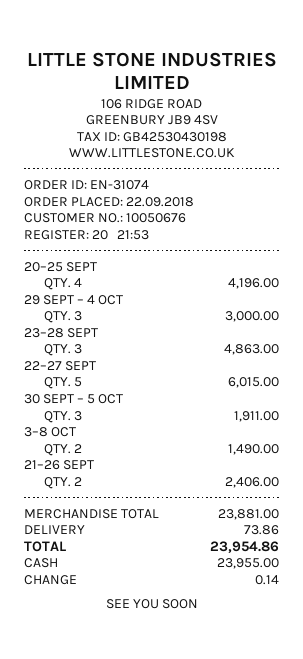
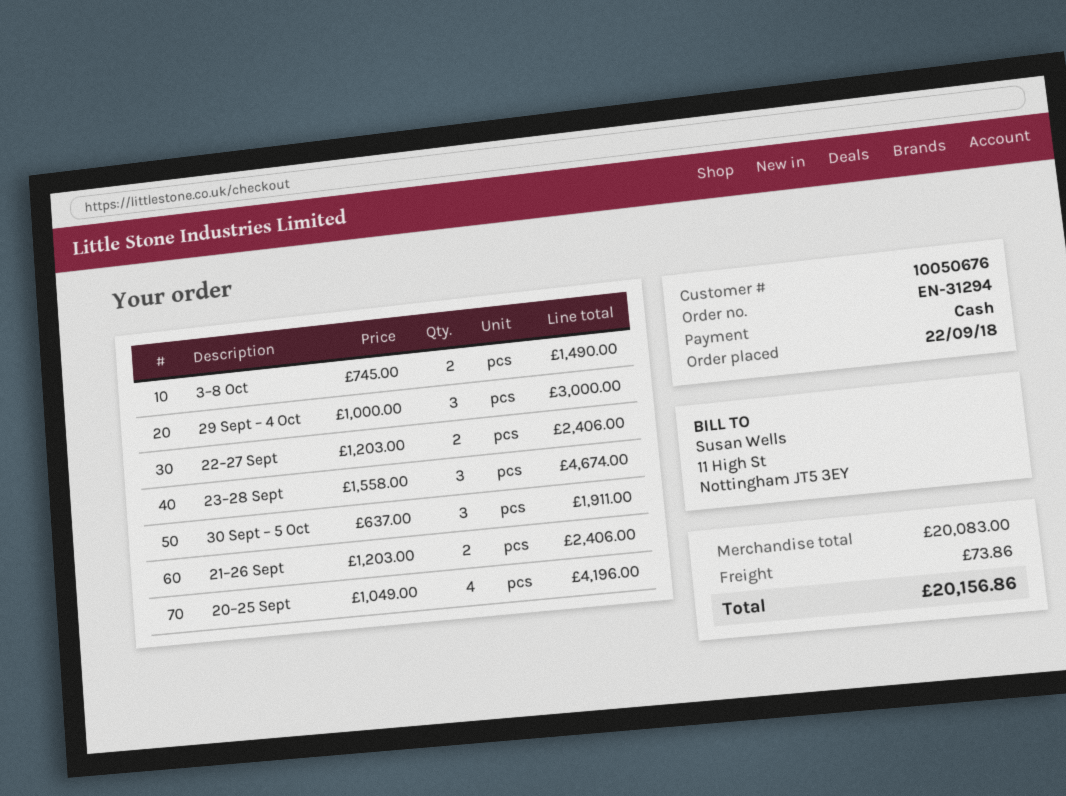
order number: EN-31074 -> EN-31294
23–28 SEPT: 3 for 4863.00 -> 3 for 4674.00
22–27 SEPT: 5 for 6015.00 -> 2 for 2406.00
subtotal: 23881.00 -> 20083.00
total: 23954.86 -> 20156.86

